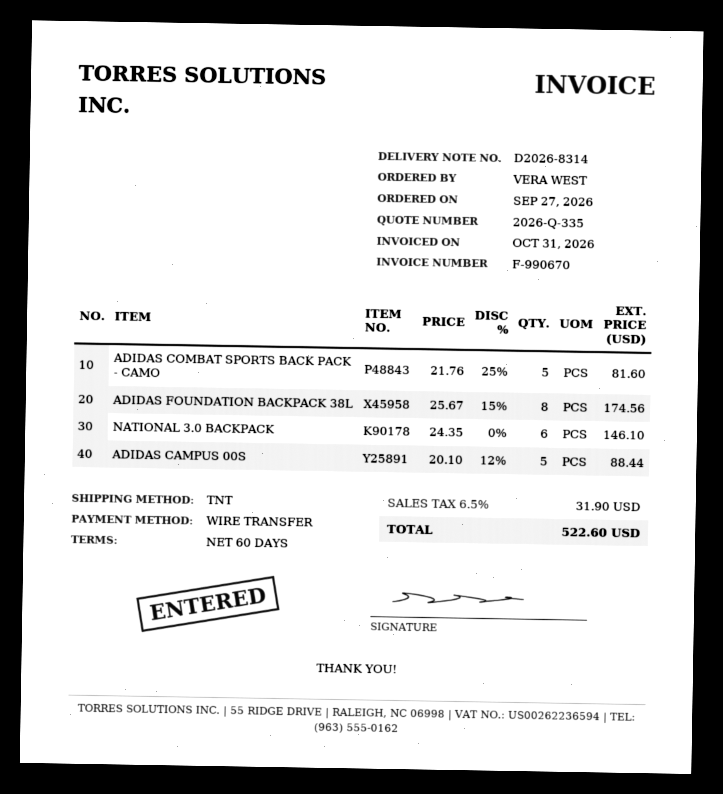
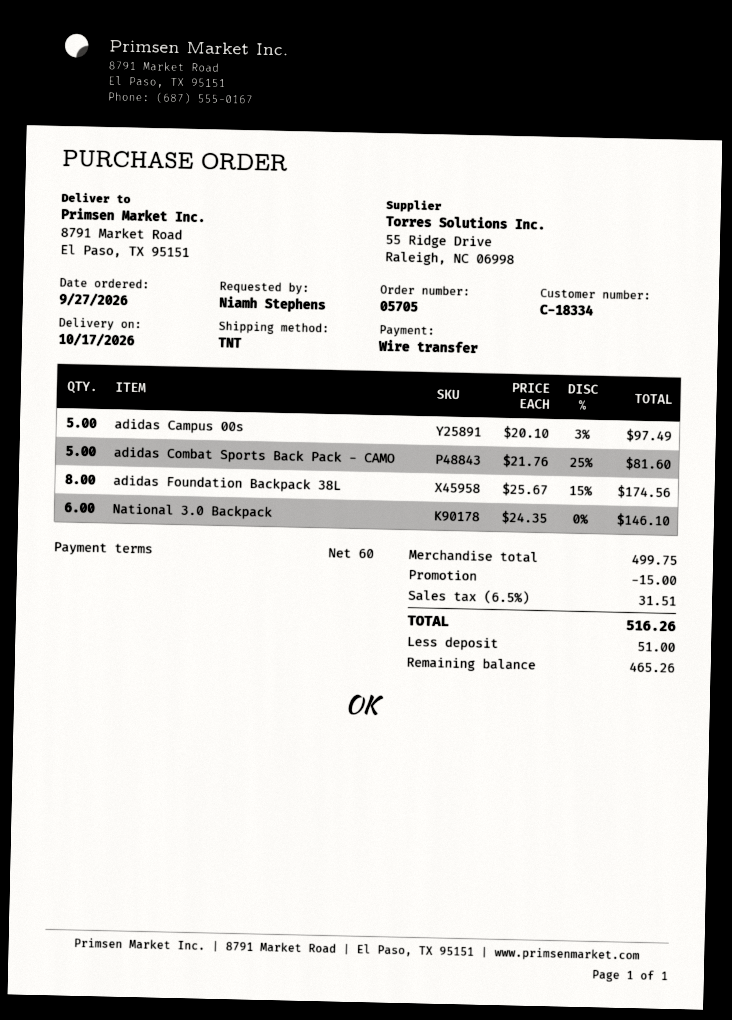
ordered by: VERA WEST -> Niamh Stephens
ADIDAS CAMPUS 00S: 5 x 20.10 - 12% = 88.44 -> 5 x 20.10 - 3% = 97.49
discount: none -> 15.00
tax: 6.5% = 31.90 -> 6.5% = 31.51
total: 522.60 -> 516.26

